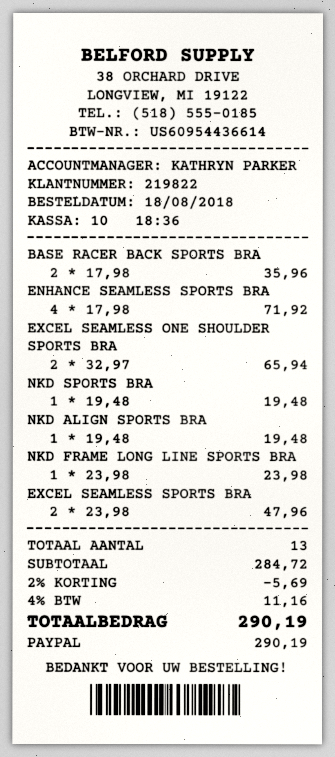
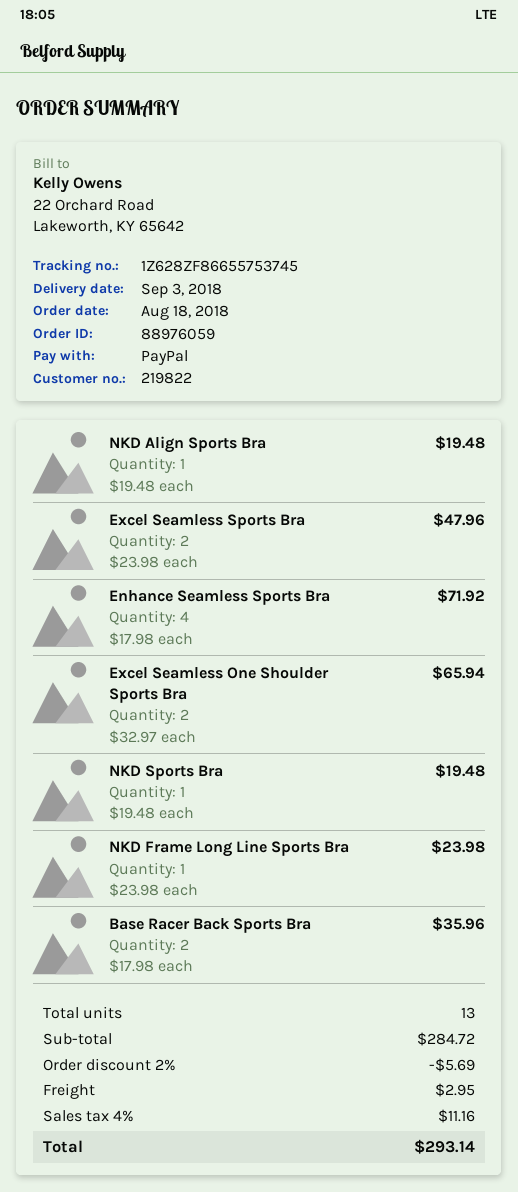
shipping: none -> 2.95
total: 290.19 -> 293.14

